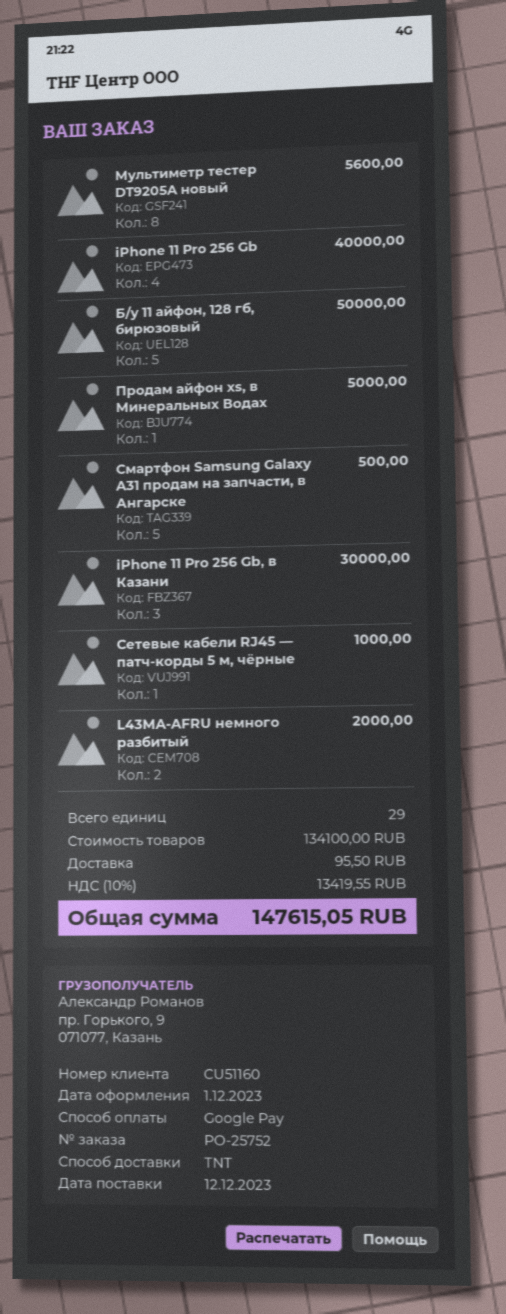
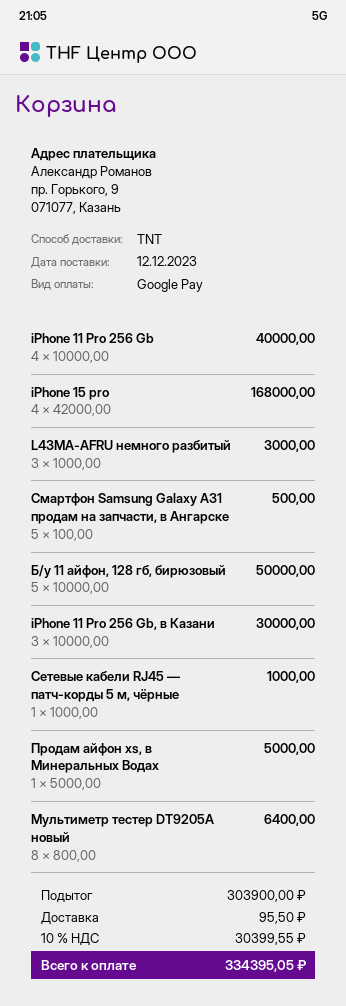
Мультиметр тестер DT9205A новый: 8 for 5600.00 -> 8 for 6400.00
L43MA-AFRU немного разбитый: 2 for 2000.00 -> 3 for 3000.00
iPhone 15 pro: none -> 4 for 168000.00
subtotal: 134100.00 -> 303900.00
tax: 10% = 13419.55 -> 10% = 30399.55
total: 147615.05 -> 334395.05

